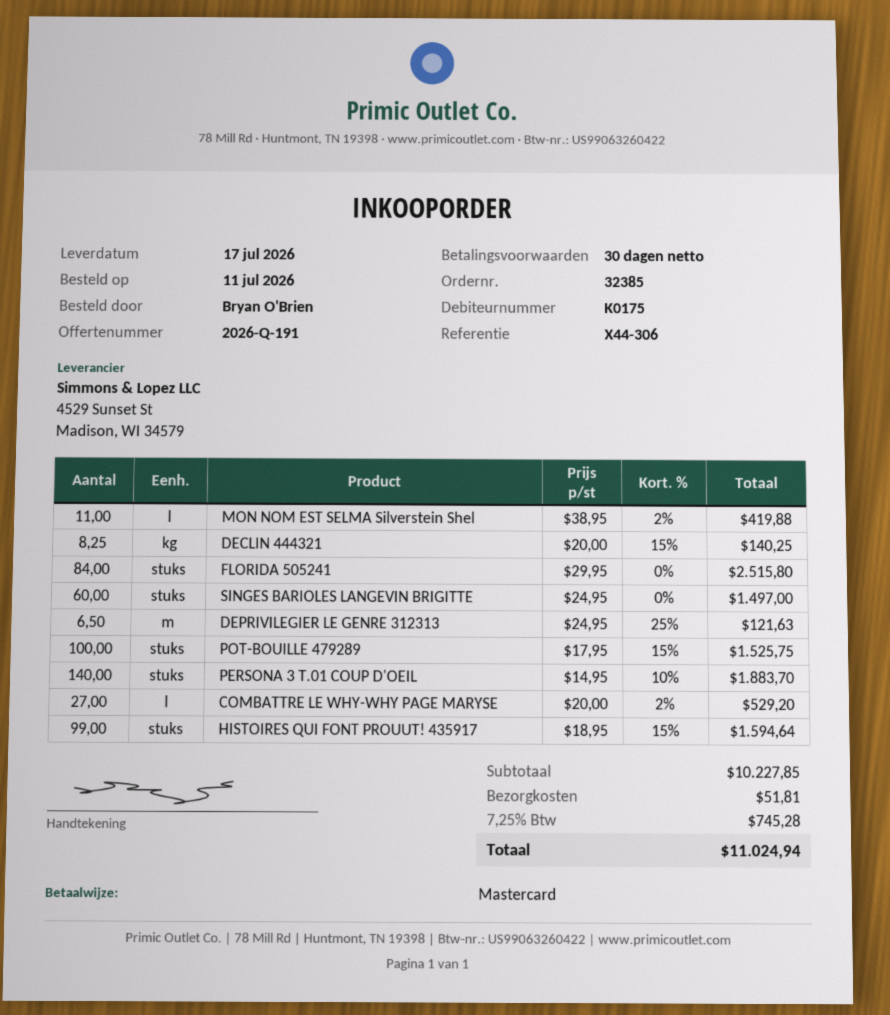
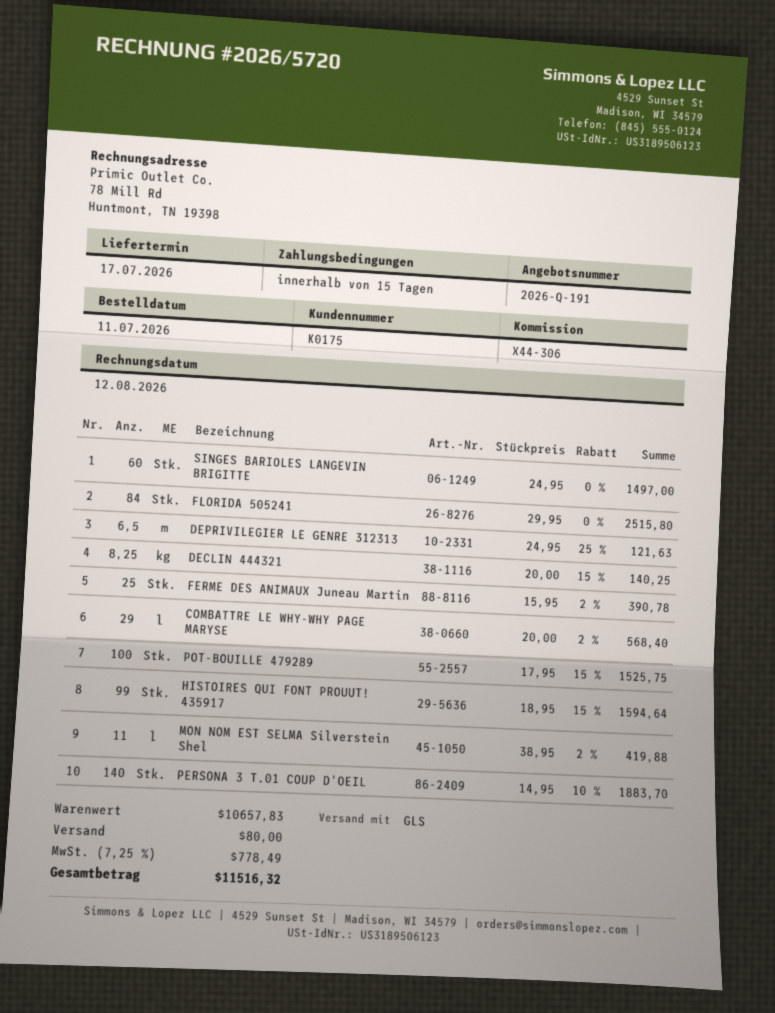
payment terms: 30 days -> 15 days
COMBATTRE LE WHY-WHY PAGE MARYSE: 27 x 20.00 - 2% = 529.20 -> 29 x 20.00 - 2% = 568.40
FERME DES ANIMAUX Juneau Martin: none -> 25 x 15.95 - 2% = 390.78
subtotal: 10227.85 -> 10657.83
shipping: 51.81 -> 80.00
tax: 7.25% = 745.28 -> 7.25% = 778.49
total: 11024.94 -> 11516.32

